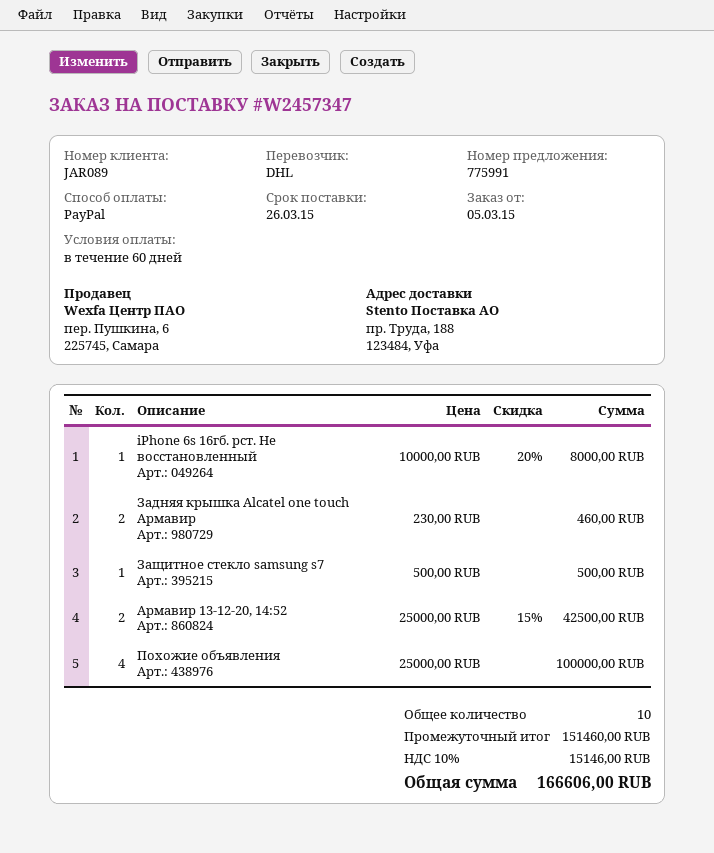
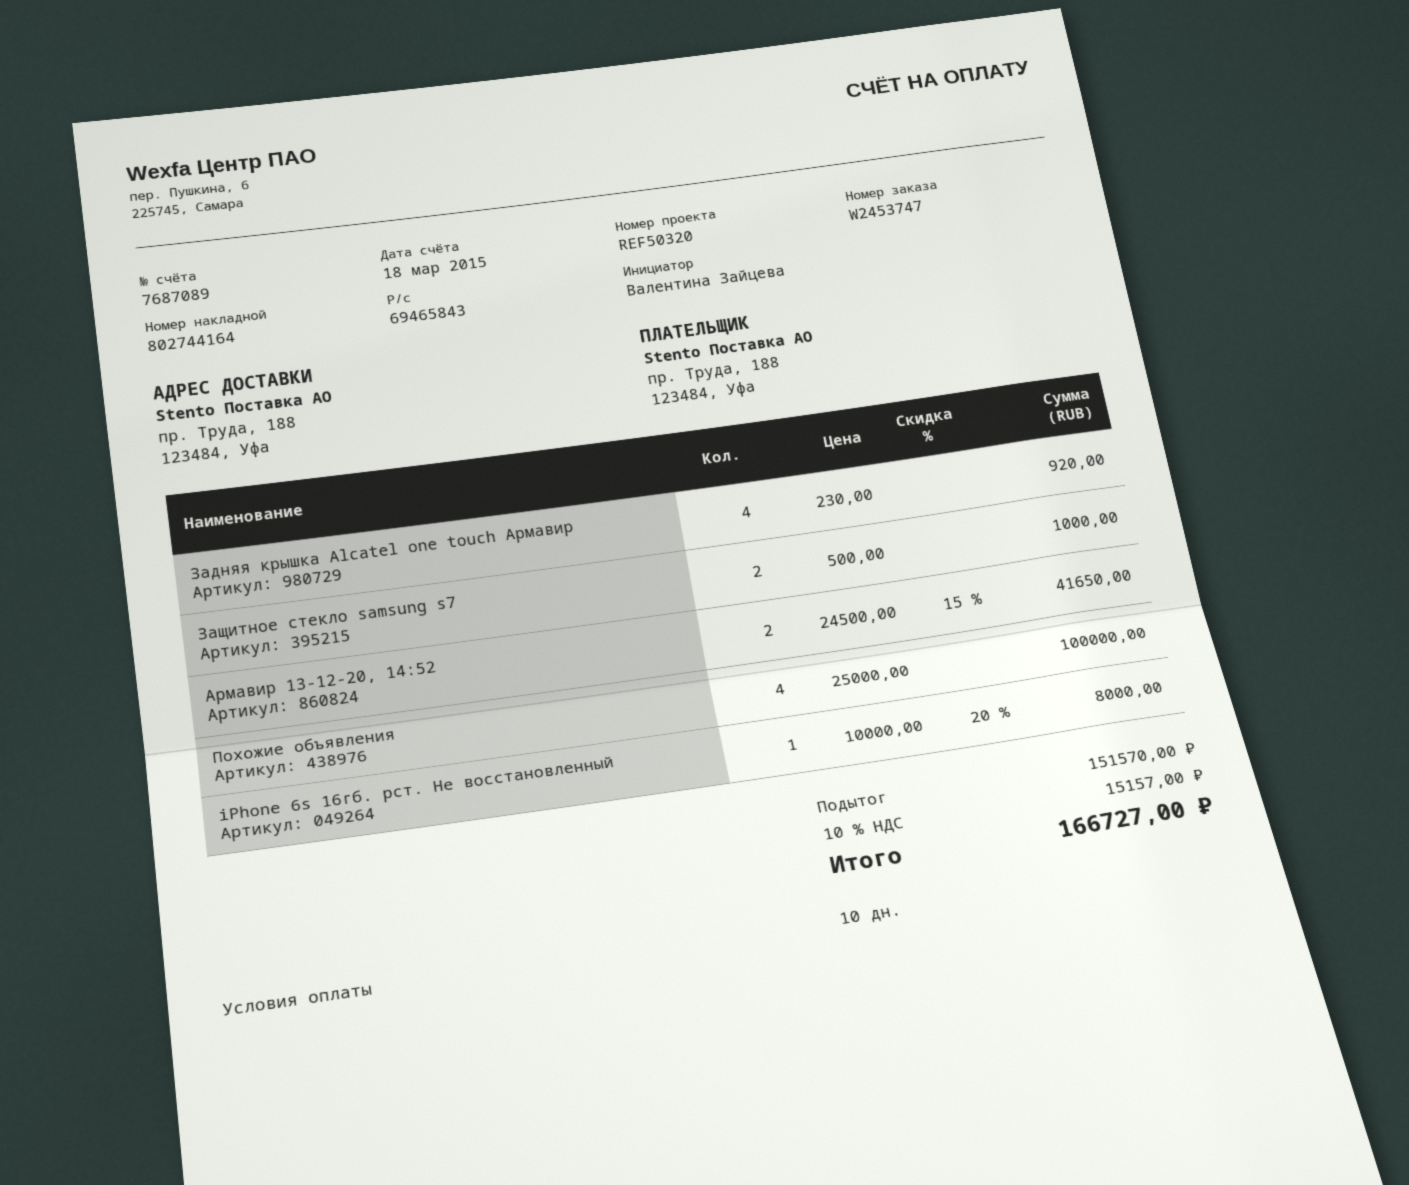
order number: W2457347 -> W2453747
payment terms: 60 days -> 10 days
Задняя крышка Alcatel one touch Армавир: 2 x 230.00 = 460.00 -> 4 x 230.00 = 920.00
Защитное стекло samsung s7: 1 x 500.00 = 500.00 -> 2 x 500.00 = 1000.00
Армавир 13-12-20, 14:52: 2 x 25000.00 - 15% = 42500.00 -> 2 x 24500.00 - 15% = 41650.00
subtotal: 151460.00 -> 151570.00
tax: 10% = 15146.00 -> 10% = 15157.00
total: 166606.00 -> 166727.00

